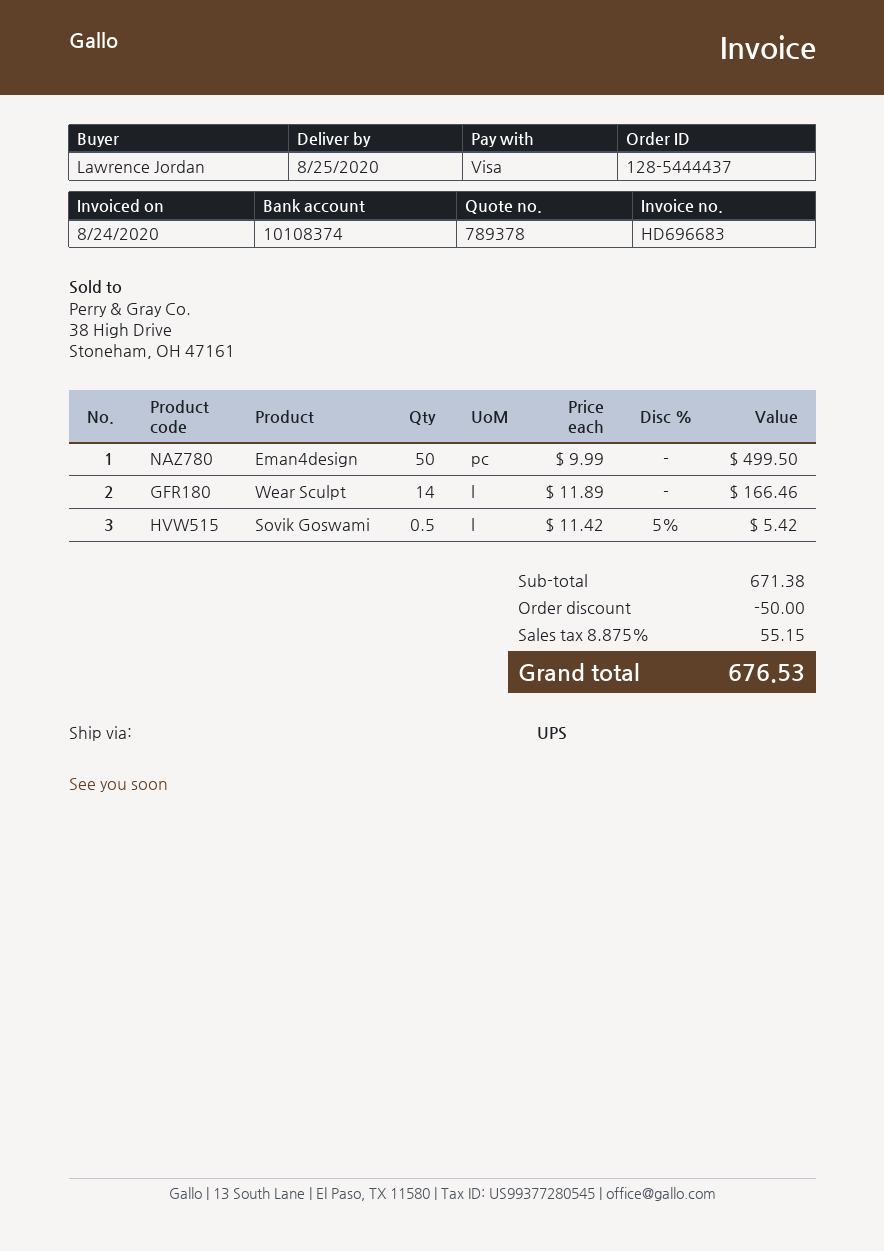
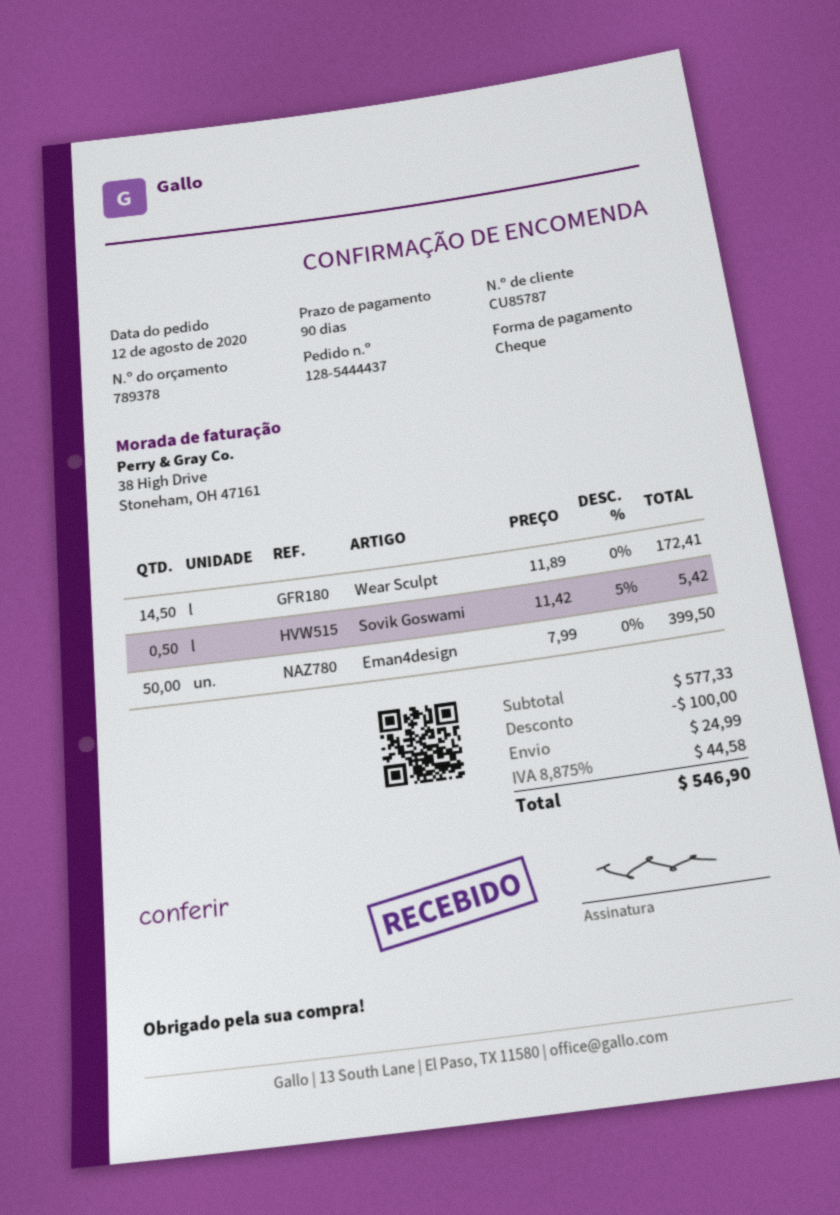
payment method: Visa -> cheque
Eman4design: 50 x 9.99 = 499.50 -> 50 x 7.99 = 399.50
Wear Sculpt: 14 x 11.89 = 166.46 -> 14.5 x 11.89 = 172.41
subtotal: 671.38 -> 577.33
discount: 50.00 -> 100.00
shipping: none -> 24.99
tax: 8.875% = 55.15 -> 8.875% = 44.58
total: 676.53 -> 546.90

